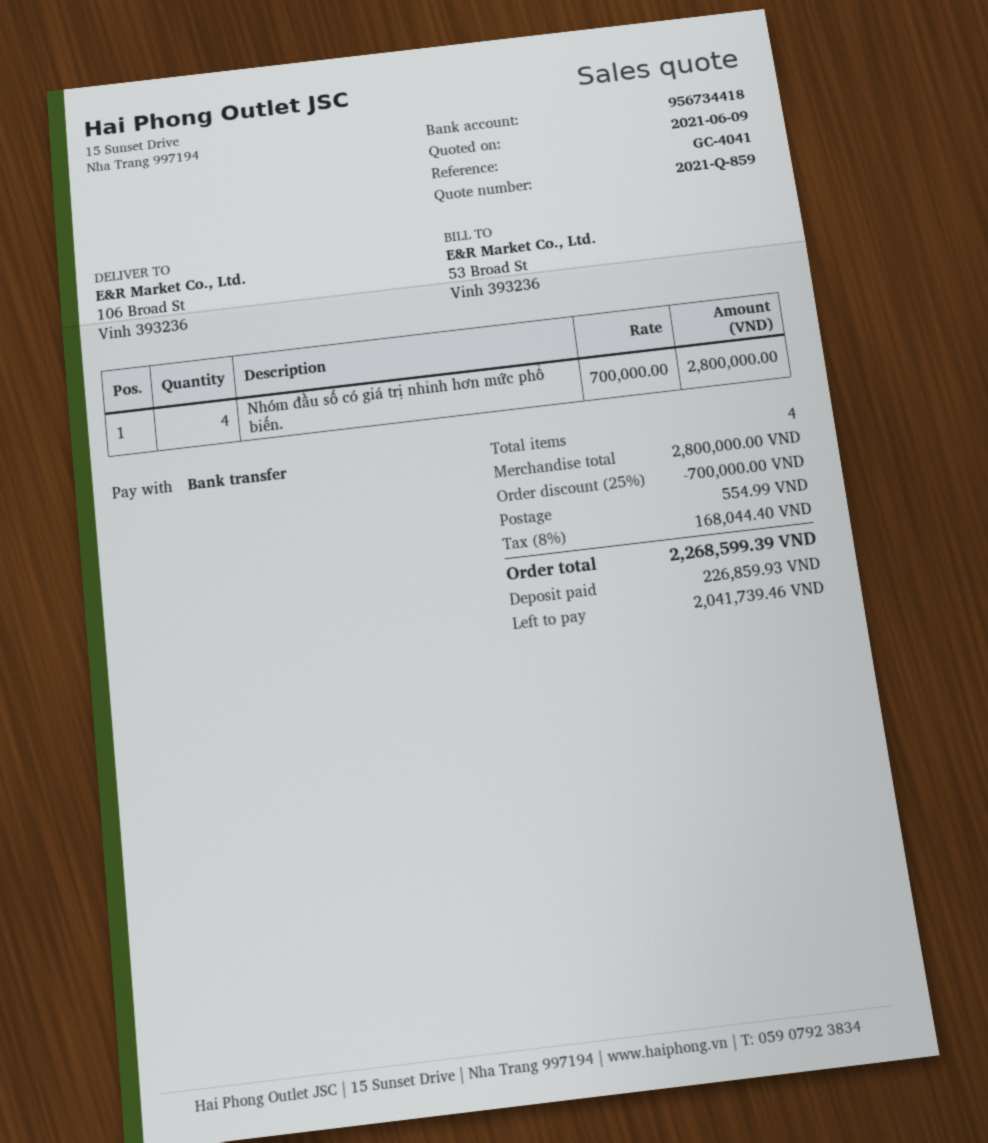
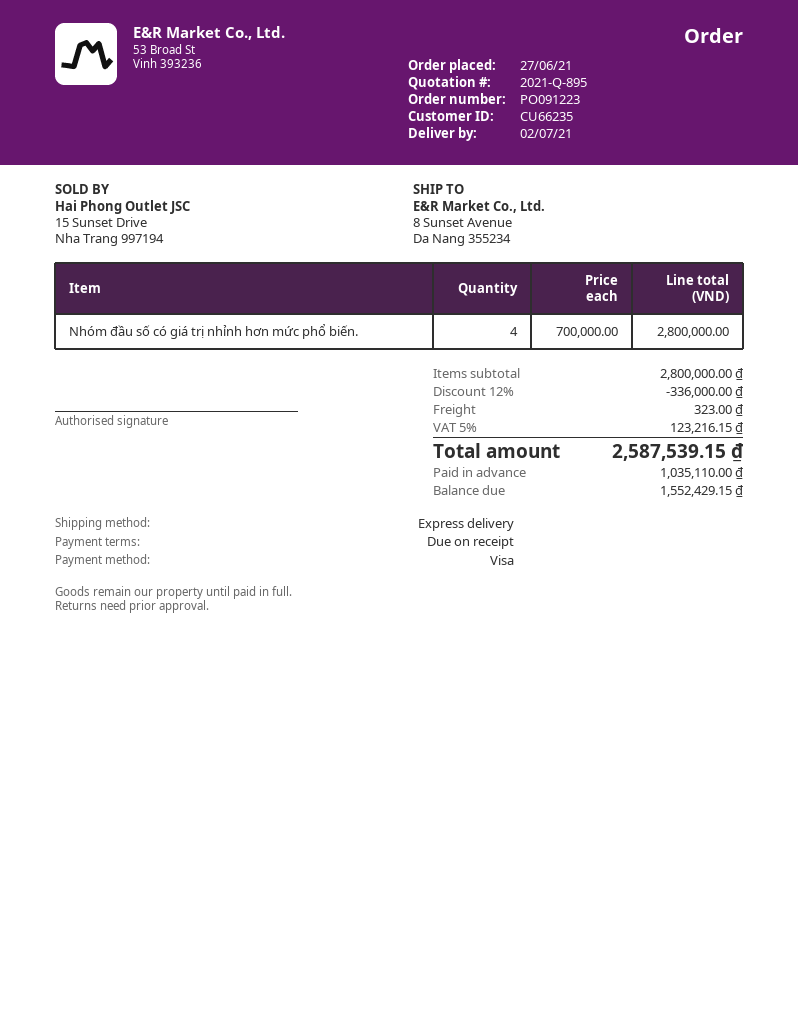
quote number: 2021-Q-859 -> 2021-Q-895
payment method: bank transfer -> Visa
ship to: 106 Broad St, Vinh 393236 -> 8 Sunset Avenue, Da Nang 355234
discount: 25% = 700000.00 -> 12% = 336000.00
shipping: 554.99 -> 323.00
tax: 8% = 168044.40 -> 5% = 123216.15
total: 2268599.39 -> 2587539.15
deposit: 226859.93 -> 1035110.00
balance: 2041739.46 -> 1552429.15

